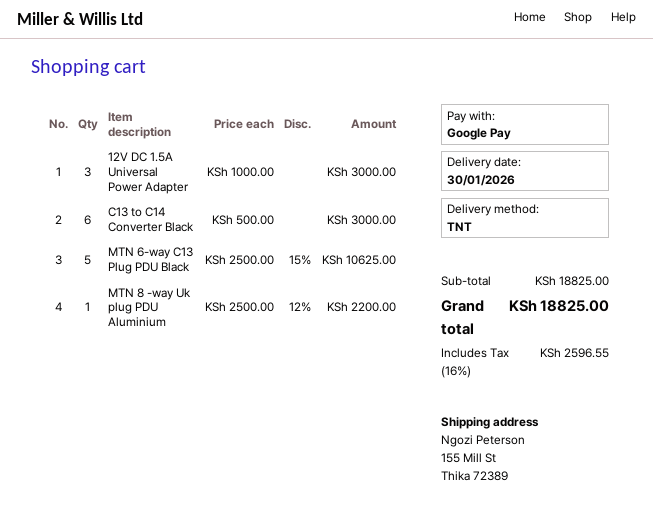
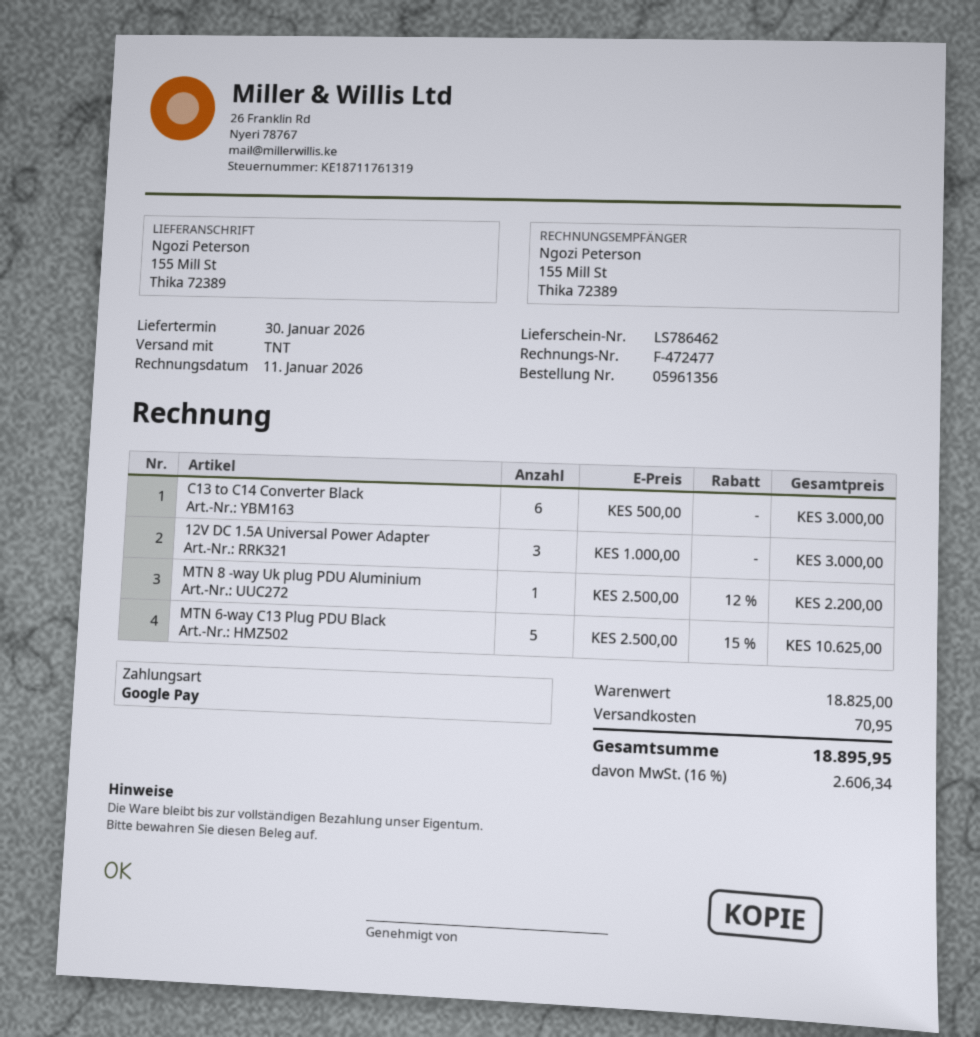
shipping: none -> 70.95
tax: 16% = 2596.55 -> 16% = 2606.34
total: 18825.00 -> 18895.95

